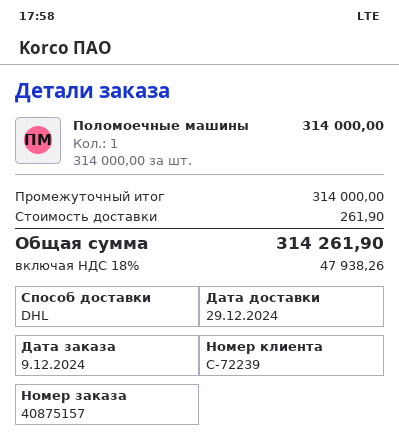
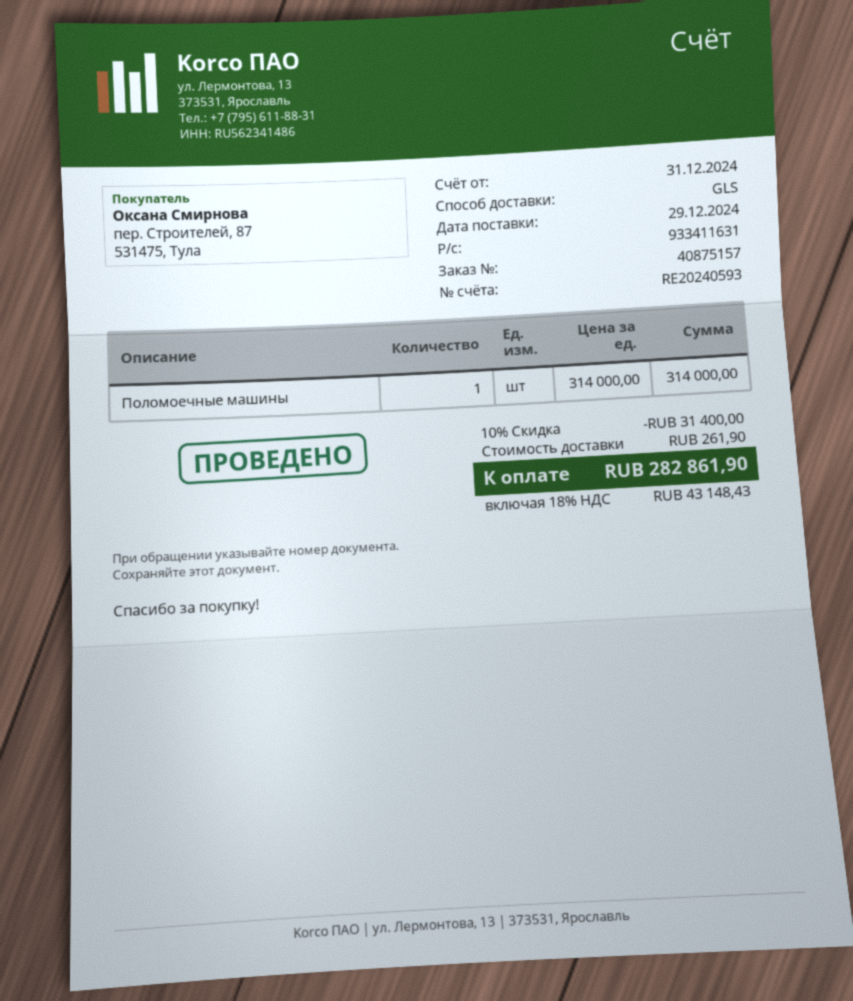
shipping method: DHL -> GLS
discount: none -> 10% = 31400.00
tax: 18% = 47938.26 -> 18% = 43148.43
total: 314261.90 -> 282861.90

